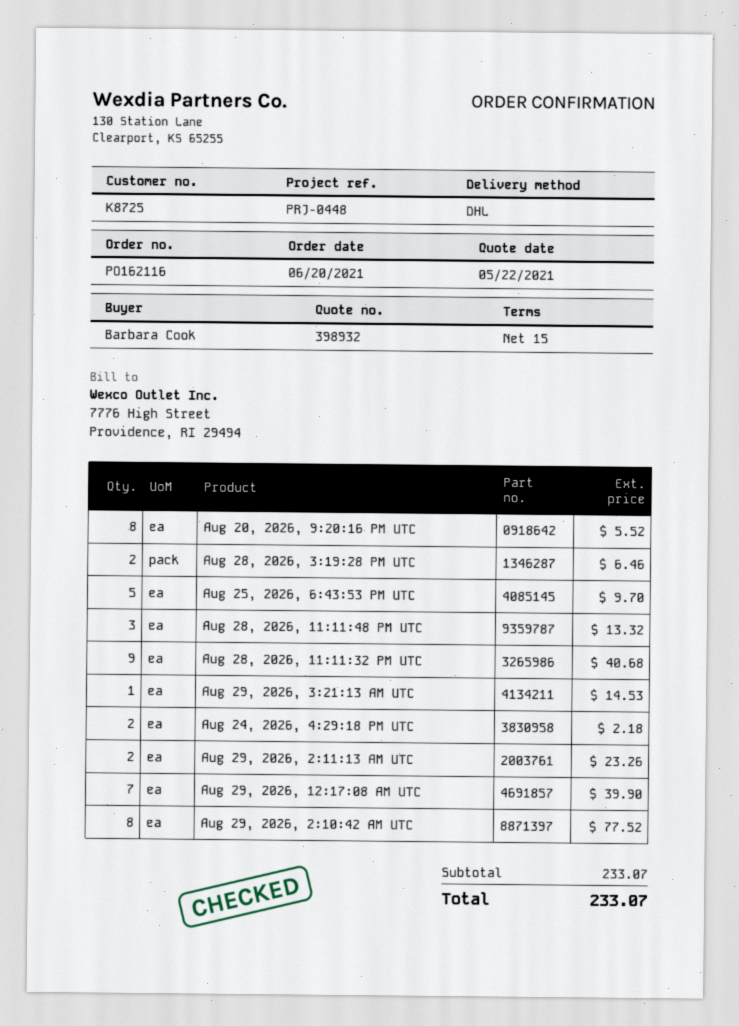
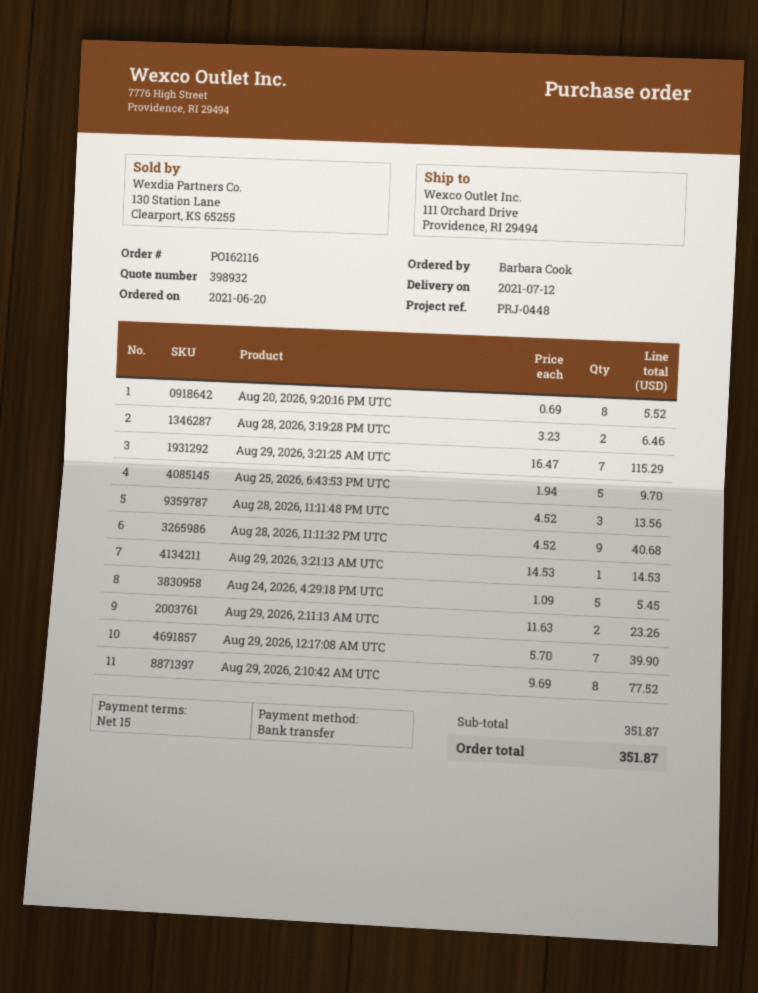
Aug 28, 2026, 11:11:48 PM UTC: 3 for 13.32 -> 3 for 13.56
Aug 24, 2026, 4:29:18 PM UTC: 2 for 2.18 -> 5 for 5.45
Aug 29, 2026, 3:21:25 AM UTC: none -> 7 for 115.29
subtotal: 233.07 -> 351.87
total: 233.07 -> 351.87

